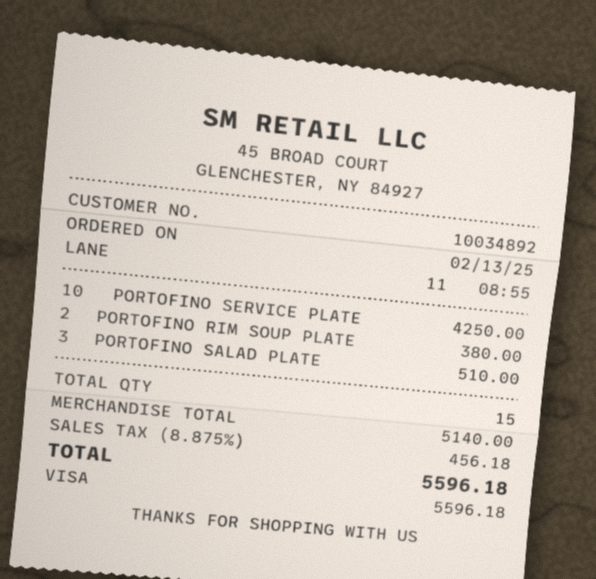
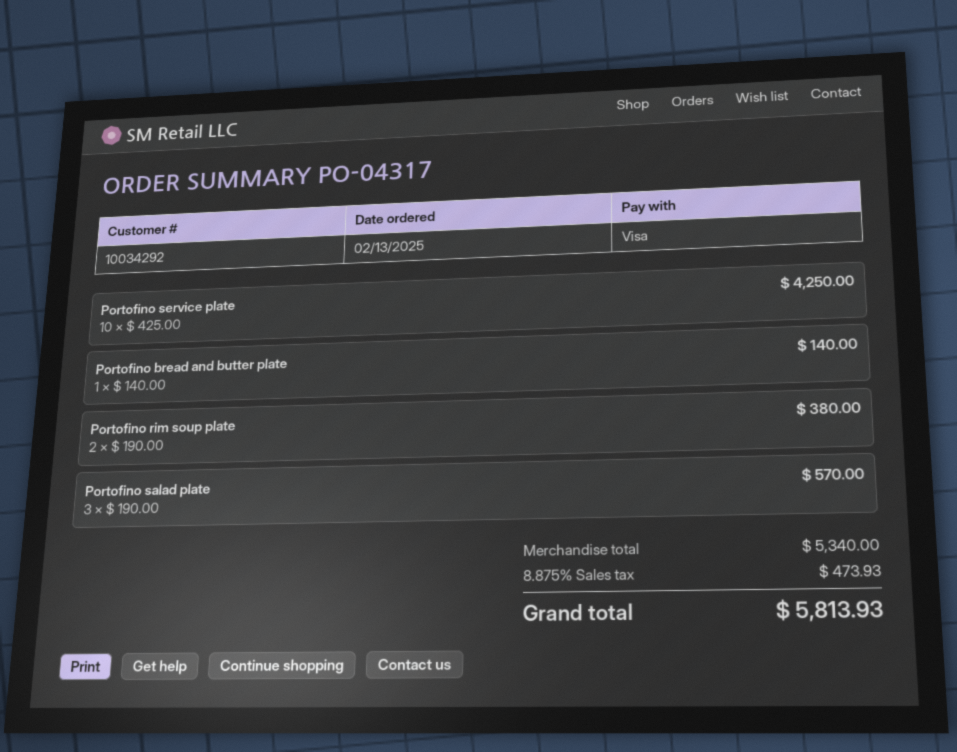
customer number: 10034892 -> 10034292
PORTOFINO SALAD PLATE: 3 for 510.00 -> 3 for 570.00
Portofino bread and butter plate: none -> 1 for 140.00
subtotal: 5140.00 -> 5340.00
tax: 8.875% = 456.18 -> 8.875% = 473.93
total: 5596.18 -> 5813.93

